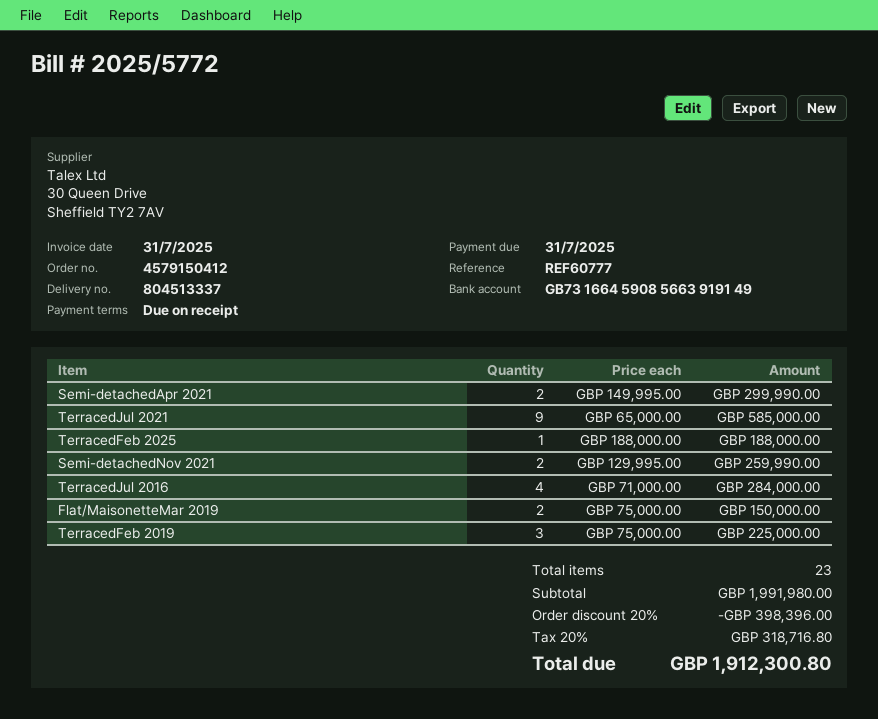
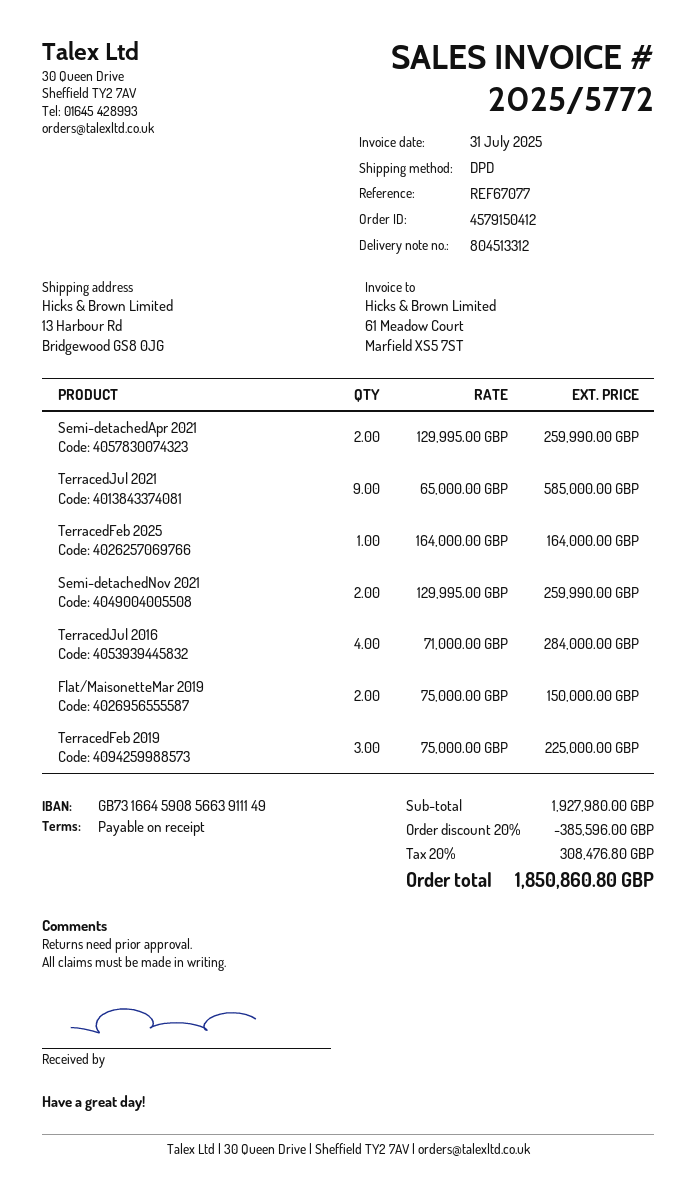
delivery note number: 804513337 -> 804513312
reference: REF60777 -> REF67077
bank account: GB73166459085663919149 -> GB73166459085663911149
Semi-detachedApr 2021: 2 x 149995.00 = 299990.00 -> 2 x 129995.00 = 259990.00
TerracedFeb 2025: 1 x 188000.00 = 188000.00 -> 1 x 164000.00 = 164000.00
subtotal: 1991980.00 -> 1927980.00
discount: 20% = 398396.00 -> 20% = 385596.00
tax: 20% = 318716.80 -> 20% = 308476.80
total: 1912300.80 -> 1850860.80

